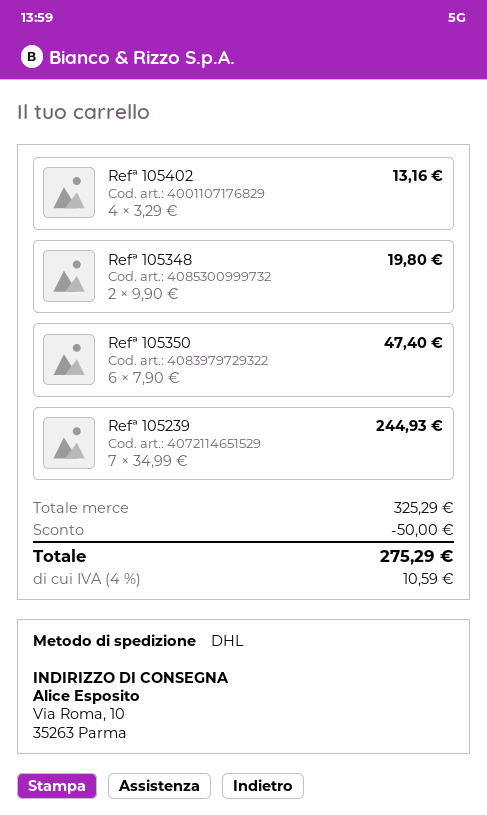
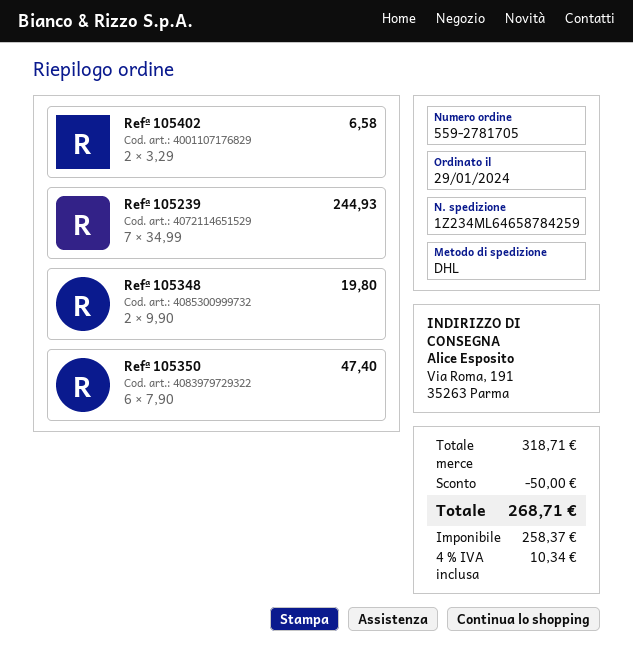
ship to: Via Roma, 10, 35263 Parma -> Via Roma, 191, 35263 Parma
Refª 105402: 4 x 3.29 = 13.16 -> 2 x 3.29 = 6.58
subtotal: 325.29 -> 318.71
tax: 4% = 10.59 -> 4% = 10.34
total: 275.29 -> 268.71

